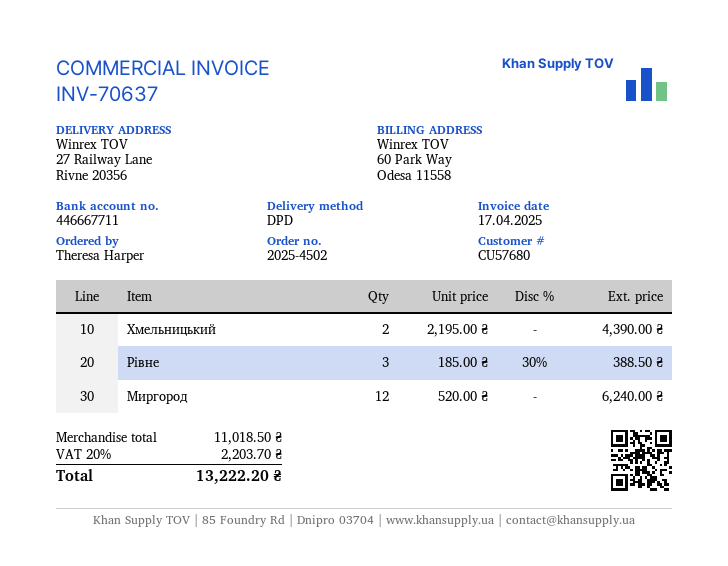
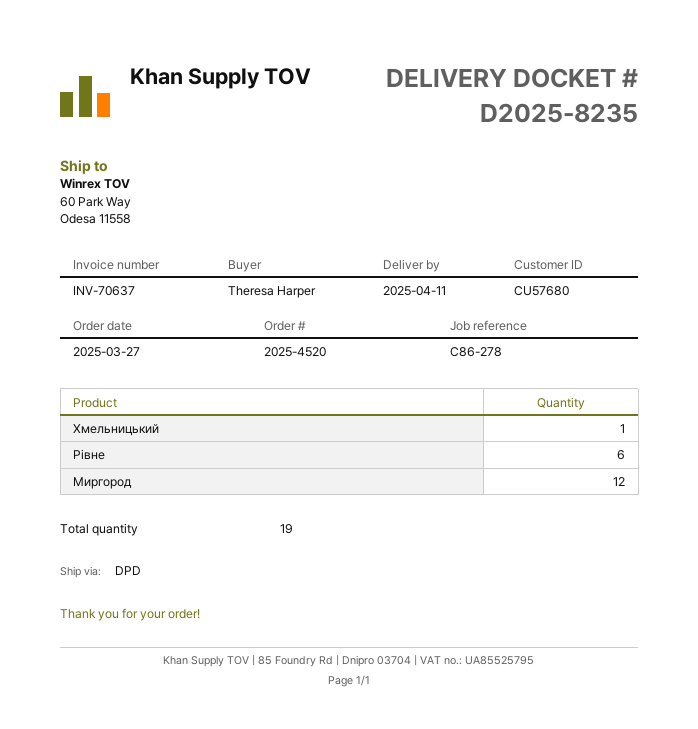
order number: 2025-4502 -> 2025-4520
ship to: 27 Railway Lane, Rivne 20356 -> 60 Park Way, Odesa 11558
Хмельницький: 2 -> 1
Рівне: 3 -> 6

